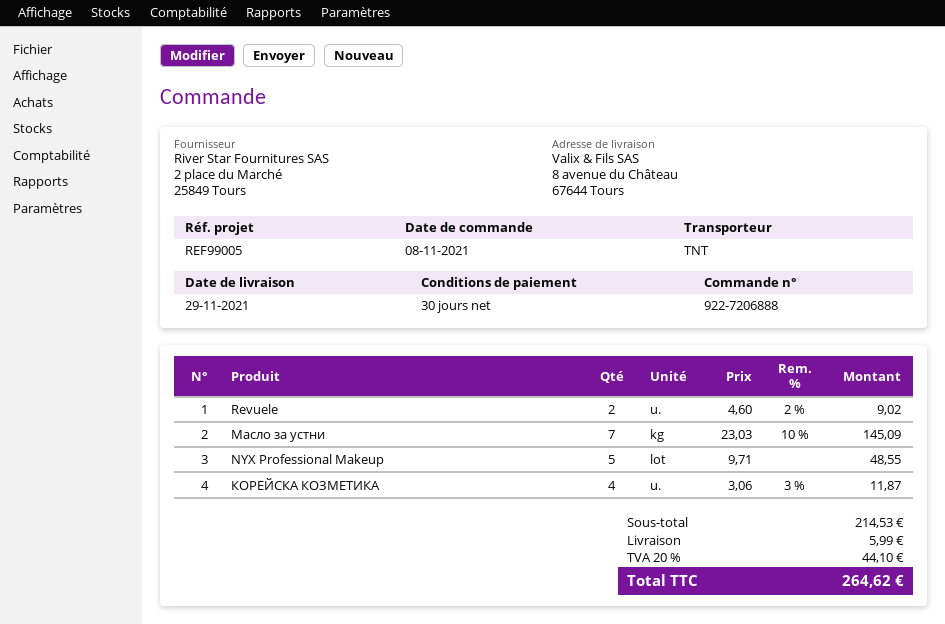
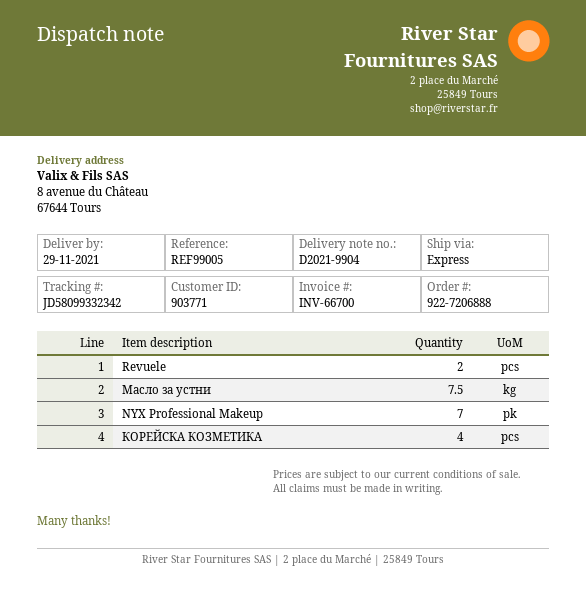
shipping method: TNT -> express
Масло за устни: 7 -> 7.5
NYX Professional Makeup: 5 -> 7

